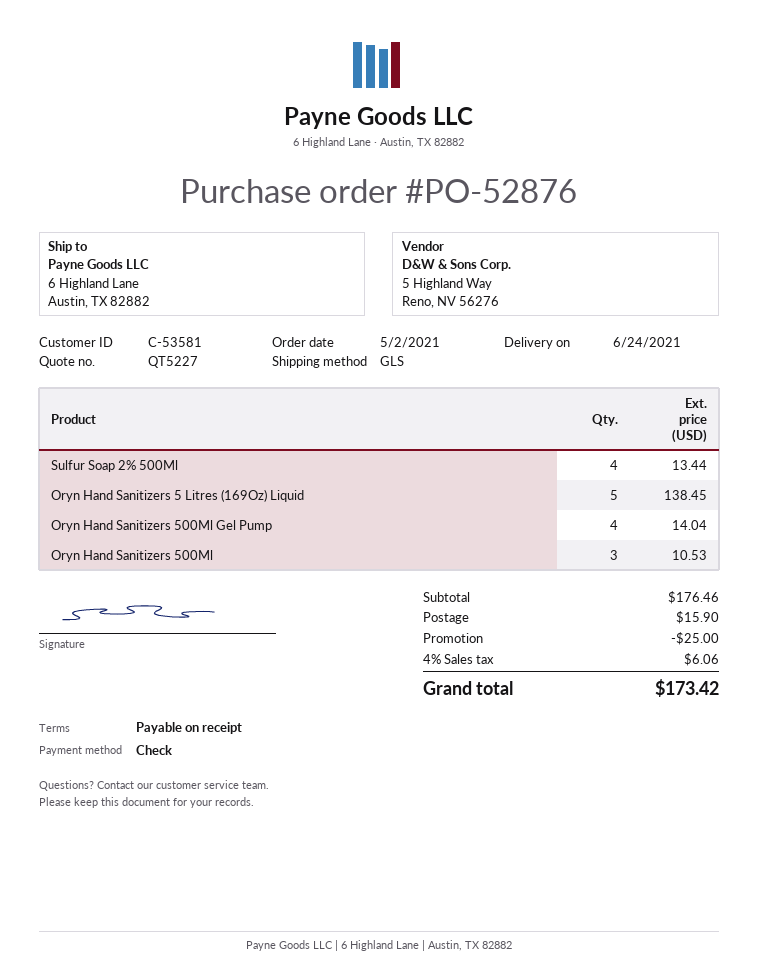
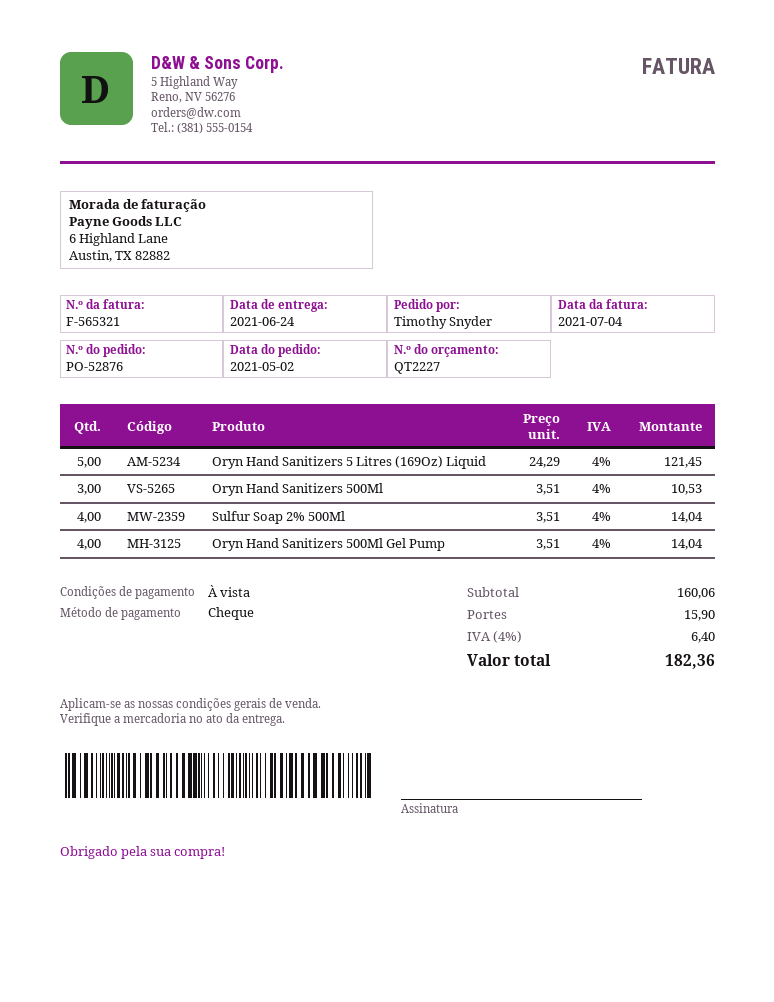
quote number: QT5227 -> QT2227
Sulfur Soap 2% 500Ml: 4 for 13.44 -> 4 for 14.04
Oryn Hand Sanitizers 5 Litres (169Oz) Liquid: 5 for 138.45 -> 5 for 121.45
subtotal: 176.46 -> 160.06
discount: 25.00 -> none
tax: 4% = 6.06 -> 4% = 6.40
total: 173.42 -> 182.36

